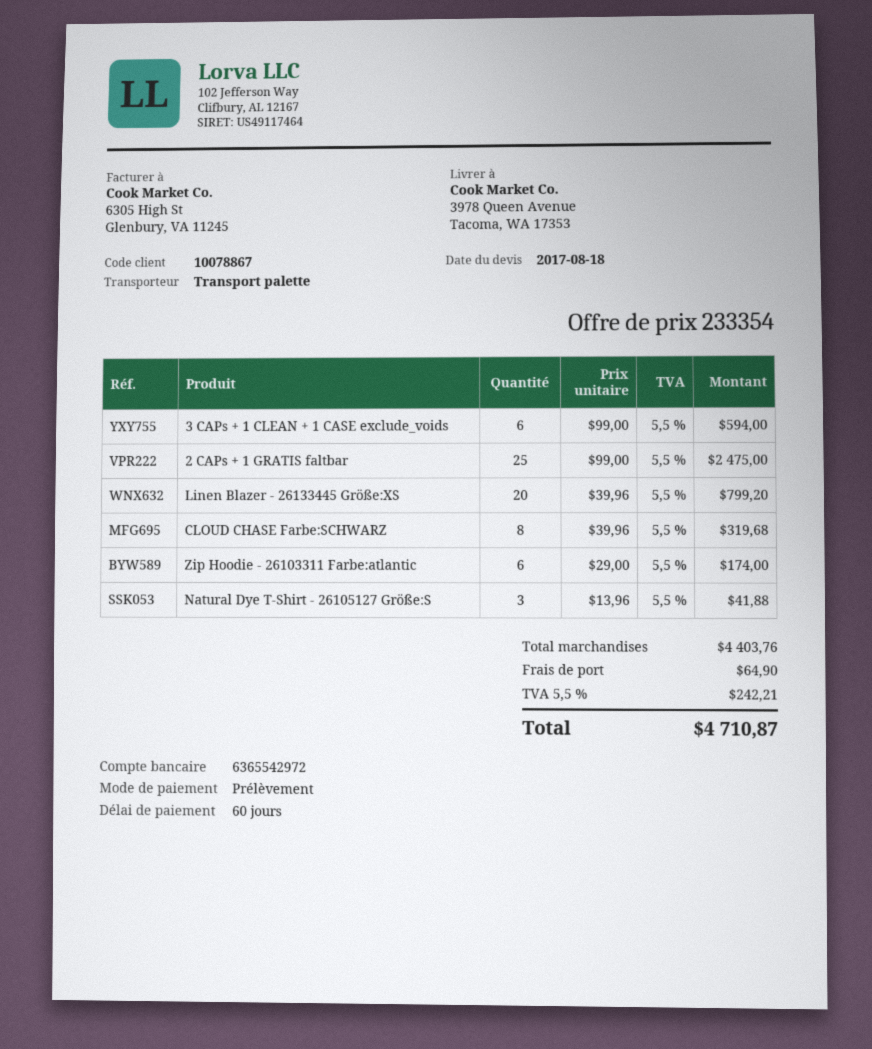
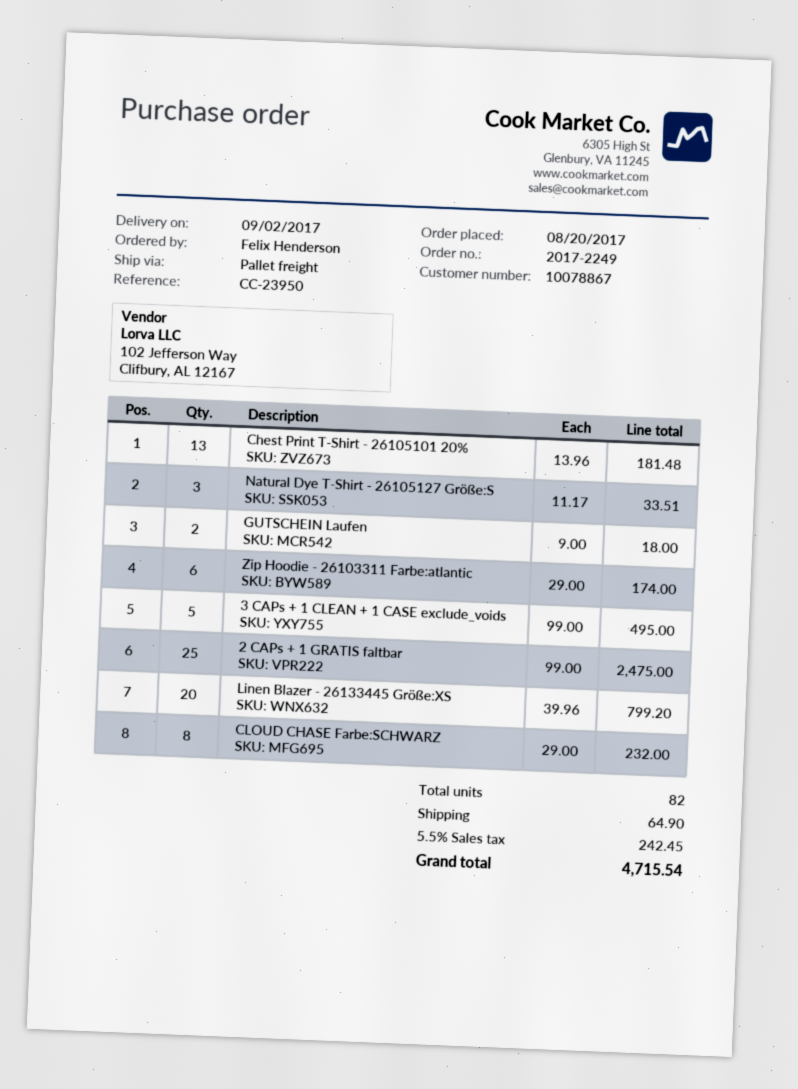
3 CAPs + 1 CLEAN + 1 CASE exclude_voids: 6 x 99.00 = 594.00 -> 5 x 99.00 = 495.00
CLOUD CHASE Farbe:SCHWARZ: 8 x 39.96 = 319.68 -> 8 x 29.00 = 232.00
Natural Dye T-Shirt - 26105127 Größe:S: 3 x 13.96 = 41.88 -> 3 x 11.17 = 33.51
Chest Print T-Shirt - 26105101 20%: none -> 13 x 13.96 = 181.48
GUTSCHEIN Laufen: none -> 2 x 9.00 = 18.00
tax: 5.5% = 242.21 -> 5.5% = 242.45
total: 4710.87 -> 4715.54

